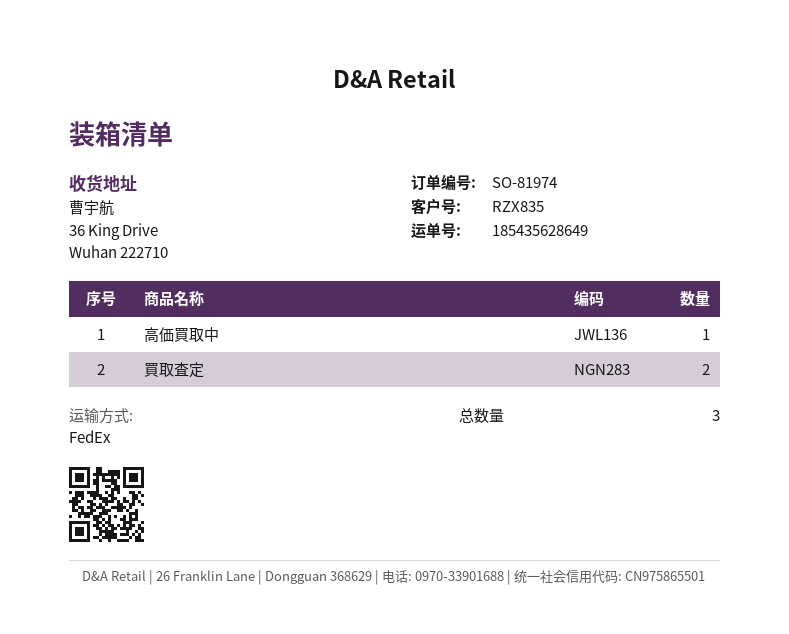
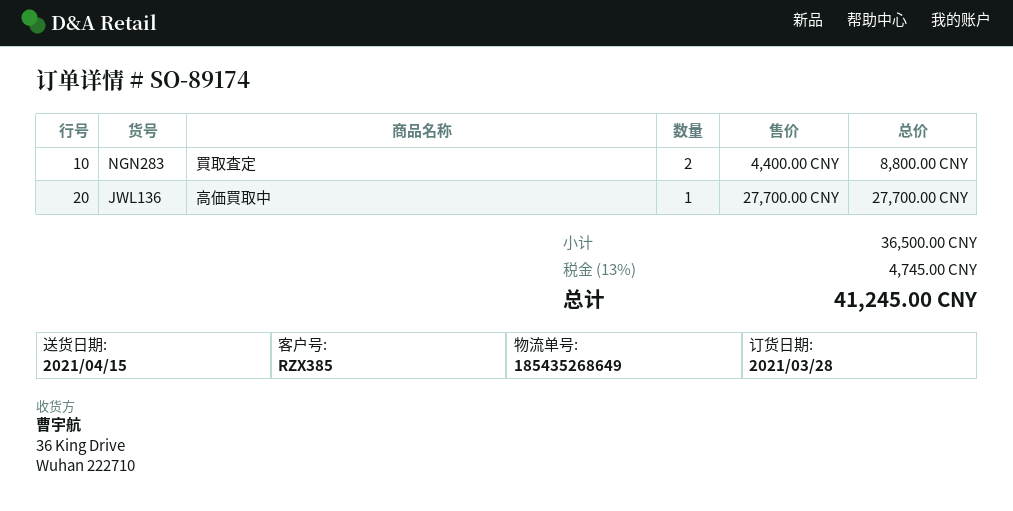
order number: SO-81974 -> SO-89174
customer number: RZX835 -> RZX385
tracking number: 185435628649 -> 185435268649

